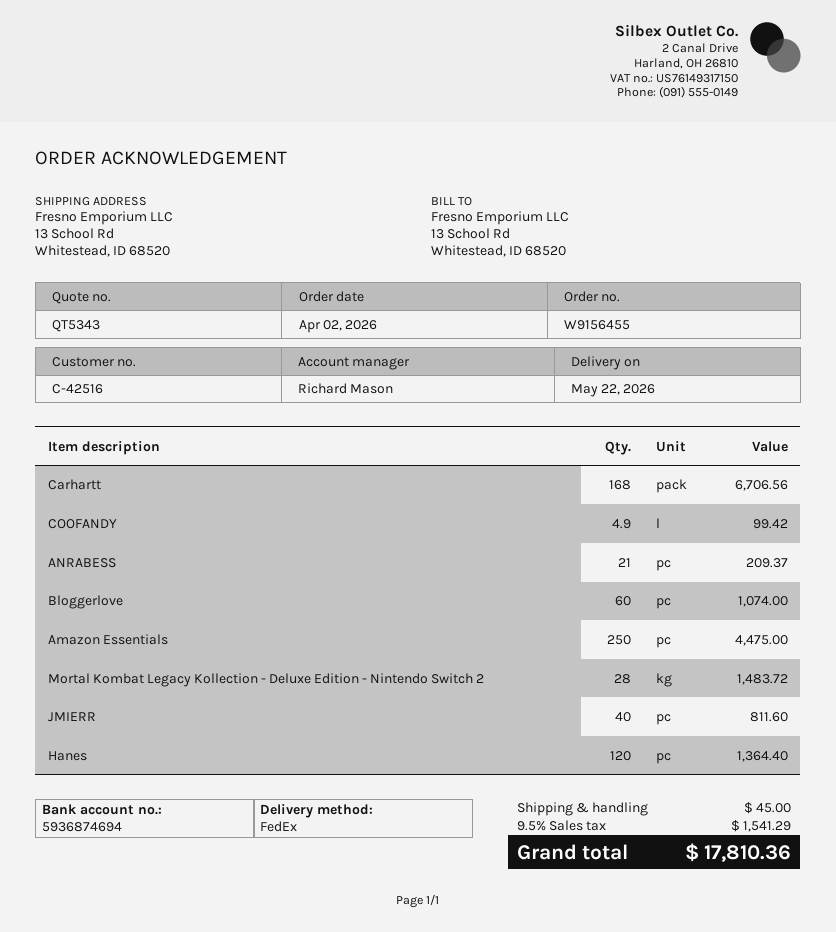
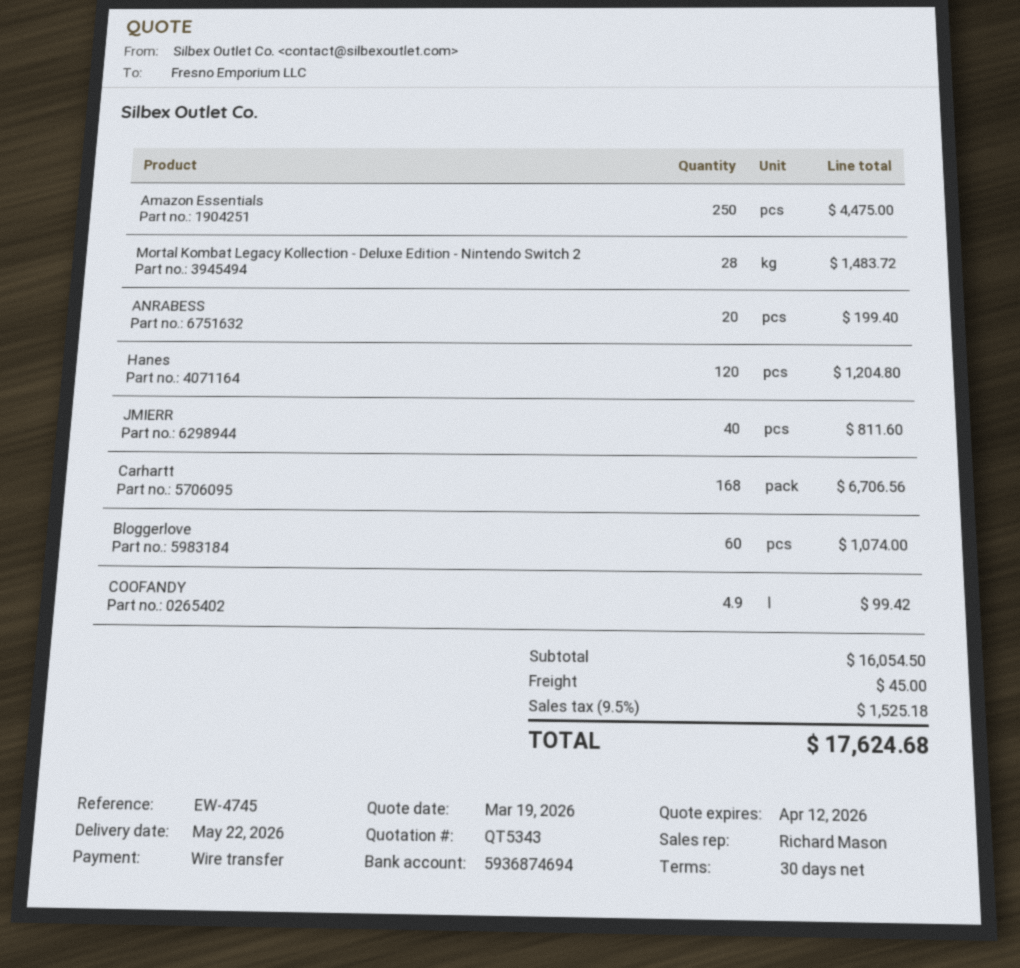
ANRABESS: 21 for 209.37 -> 20 for 199.40
Hanes: 120 for 1364.40 -> 120 for 1204.80
tax: 9.5% = 1541.29 -> 9.5% = 1525.18
total: 17810.36 -> 17624.68

